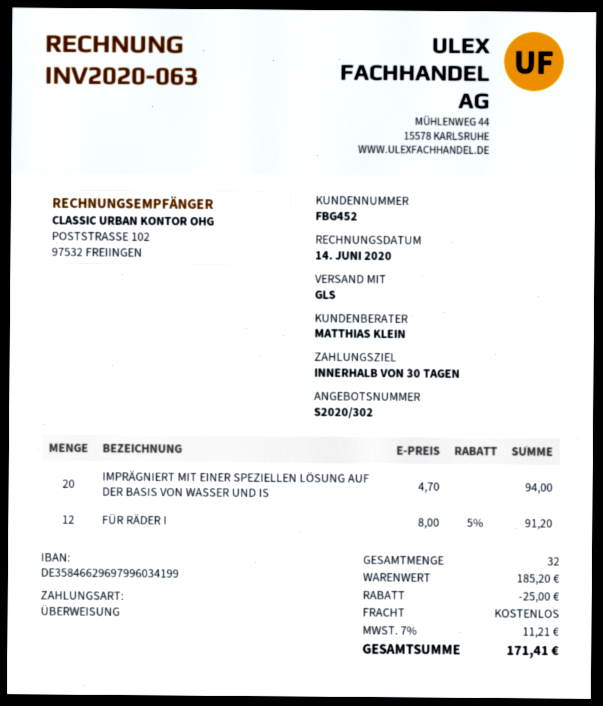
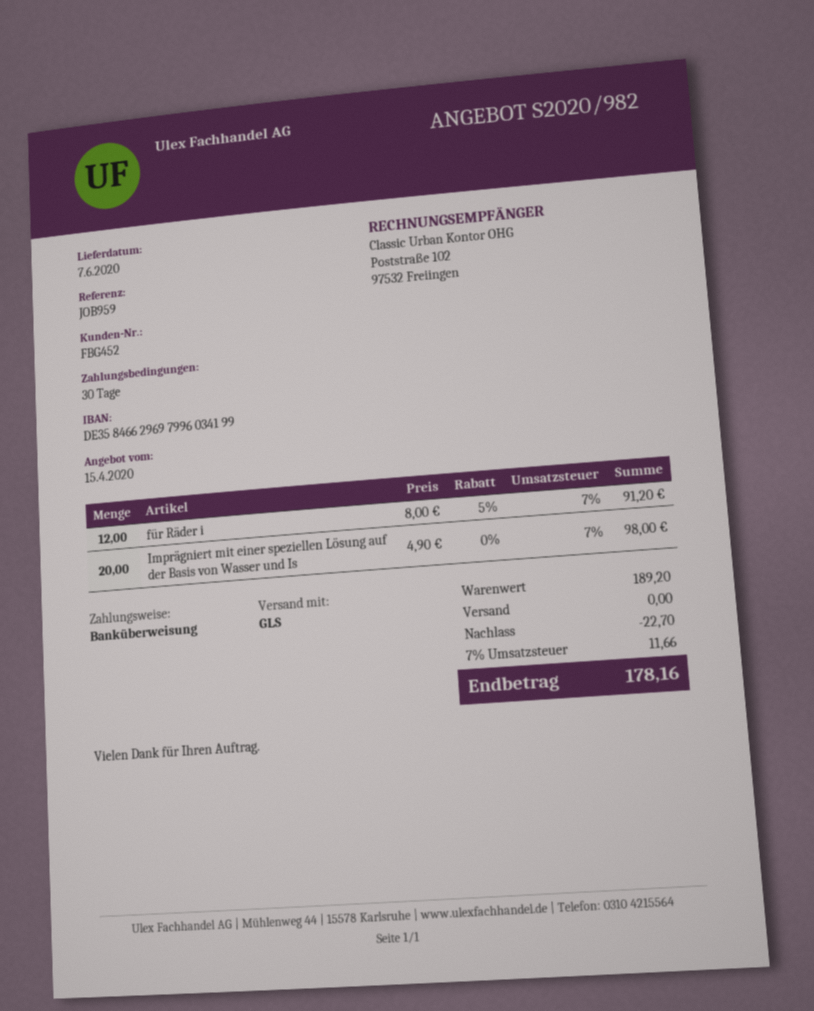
quote number: S2020/302 -> S2020/982
IMPRÄGNIERT MIT EINER SPEZIELLEN LÖSUNG AUF DER BASIS VON WASSER UND IS: 20 x 4.70 = 94.00 -> 20 x 4.90 = 98.00
subtotal: 185.20 -> 189.20
discount: 25.00 -> 22.70
tax: 7% = 11.21 -> 7% = 11.66
total: 171.41 -> 178.16

